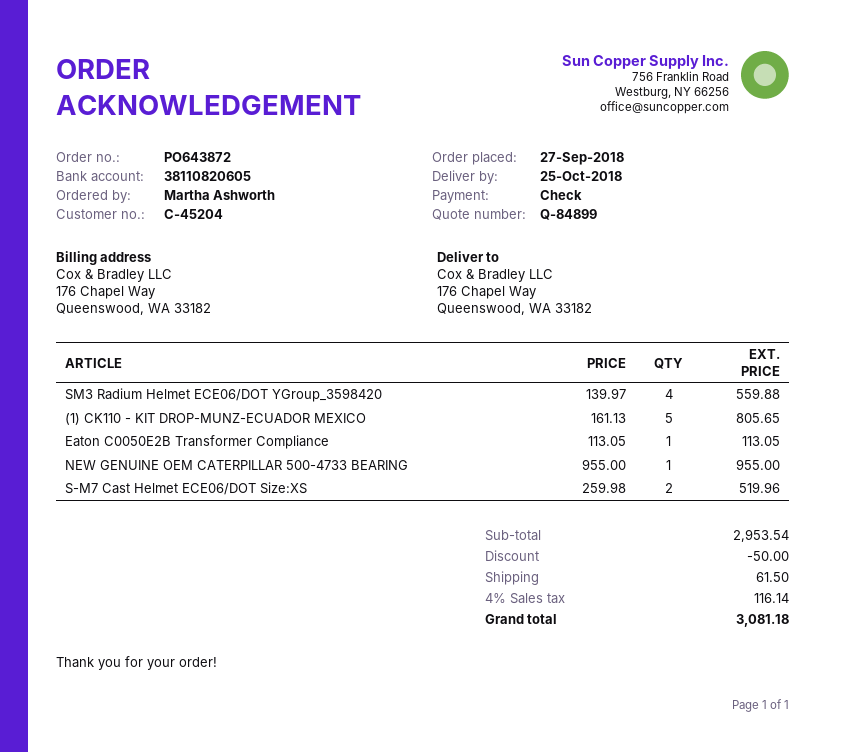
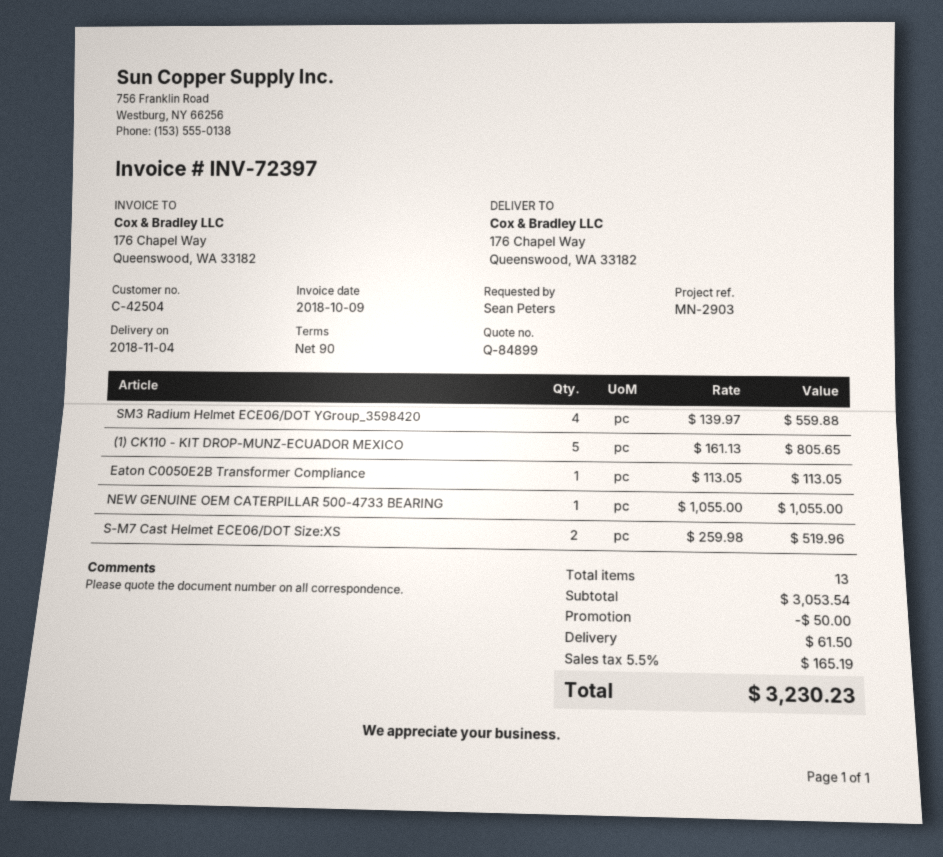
delivery date: 2018-10-25 -> 2018-11-04
customer number: C-45204 -> C-42504
ordered by: Martha Ashworth -> Sean Peters
NEW GENUINE OEM CATERPILLAR 500-4733 BEARING: 1 x 955.00 = 955.00 -> 1 x 1055.00 = 1055.00
subtotal: 2953.54 -> 3053.54
tax: 4% = 116.14 -> 5.5% = 165.19
total: 3081.18 -> 3230.23

